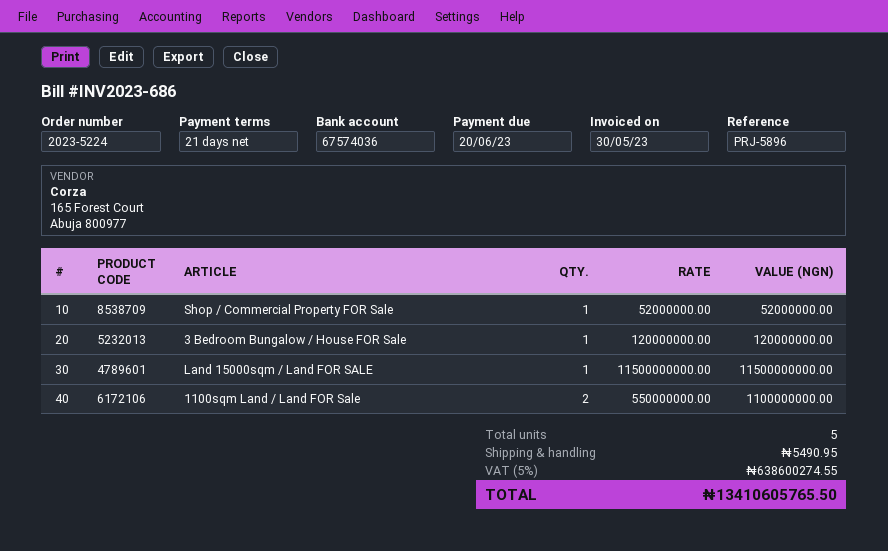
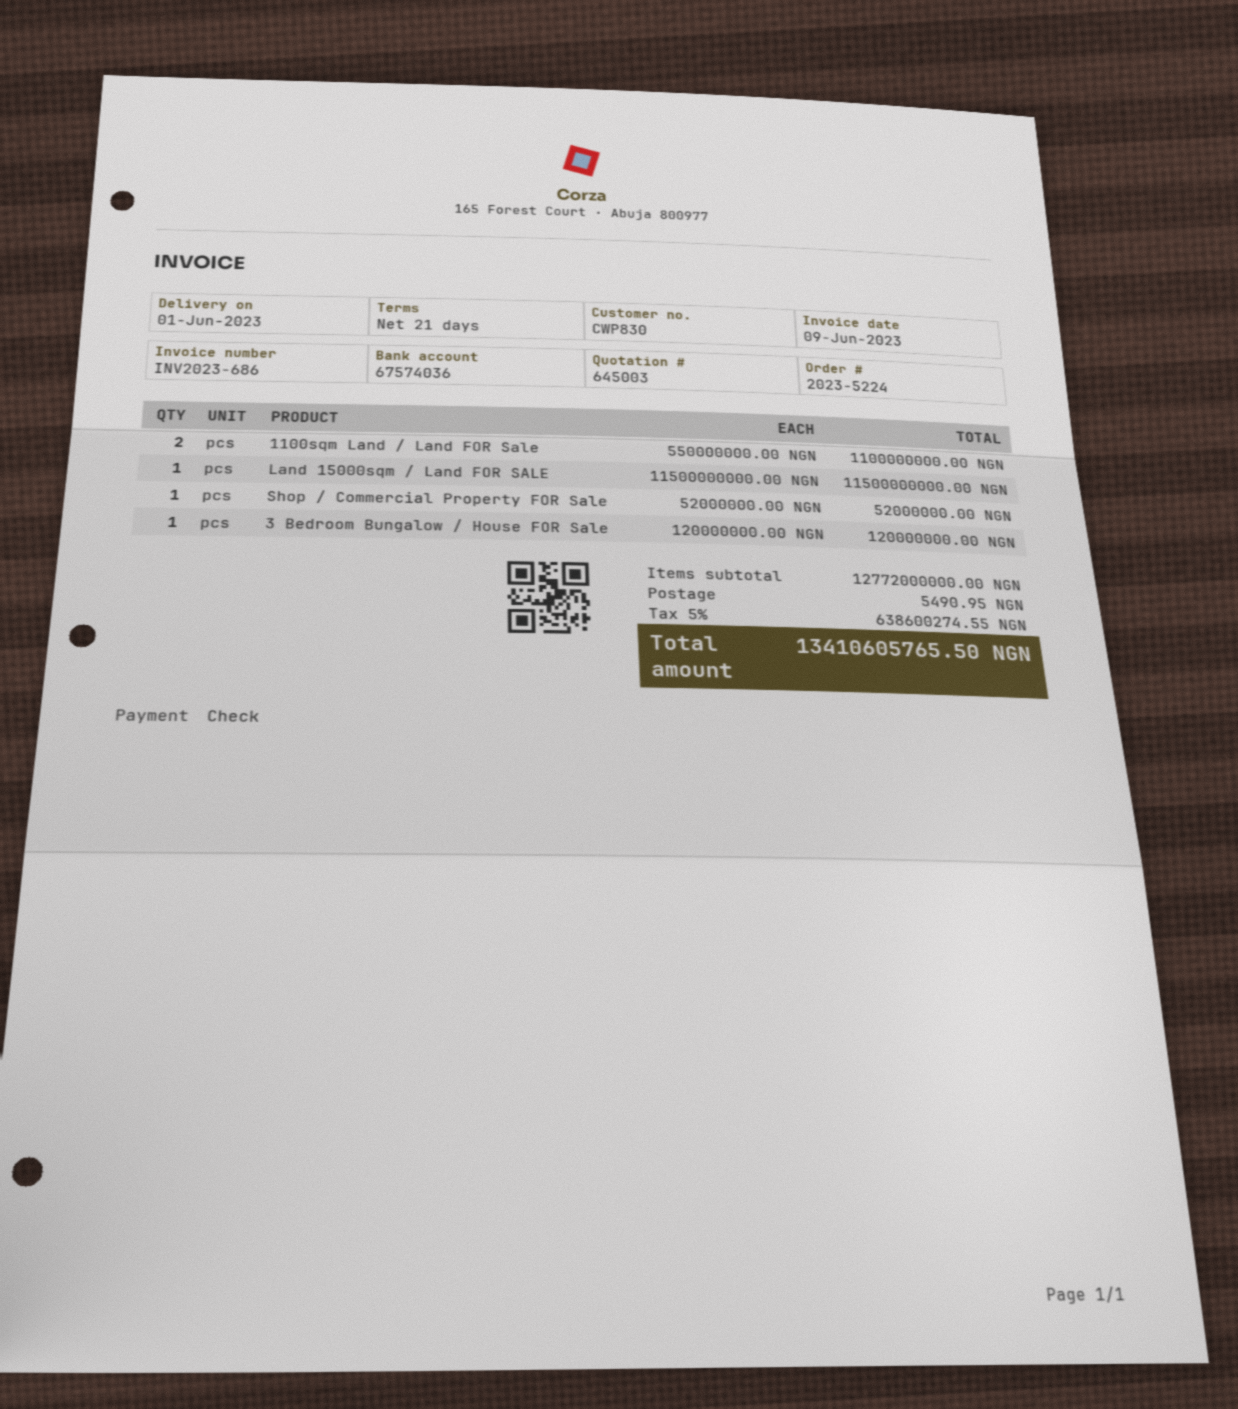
invoice date: 2023-05-30 -> 2023-06-09

